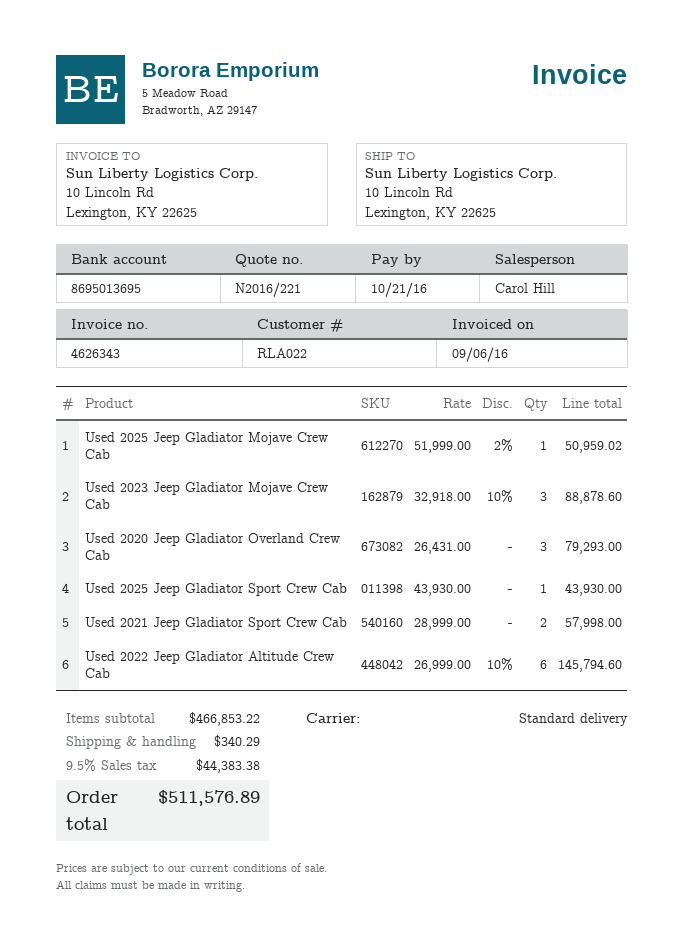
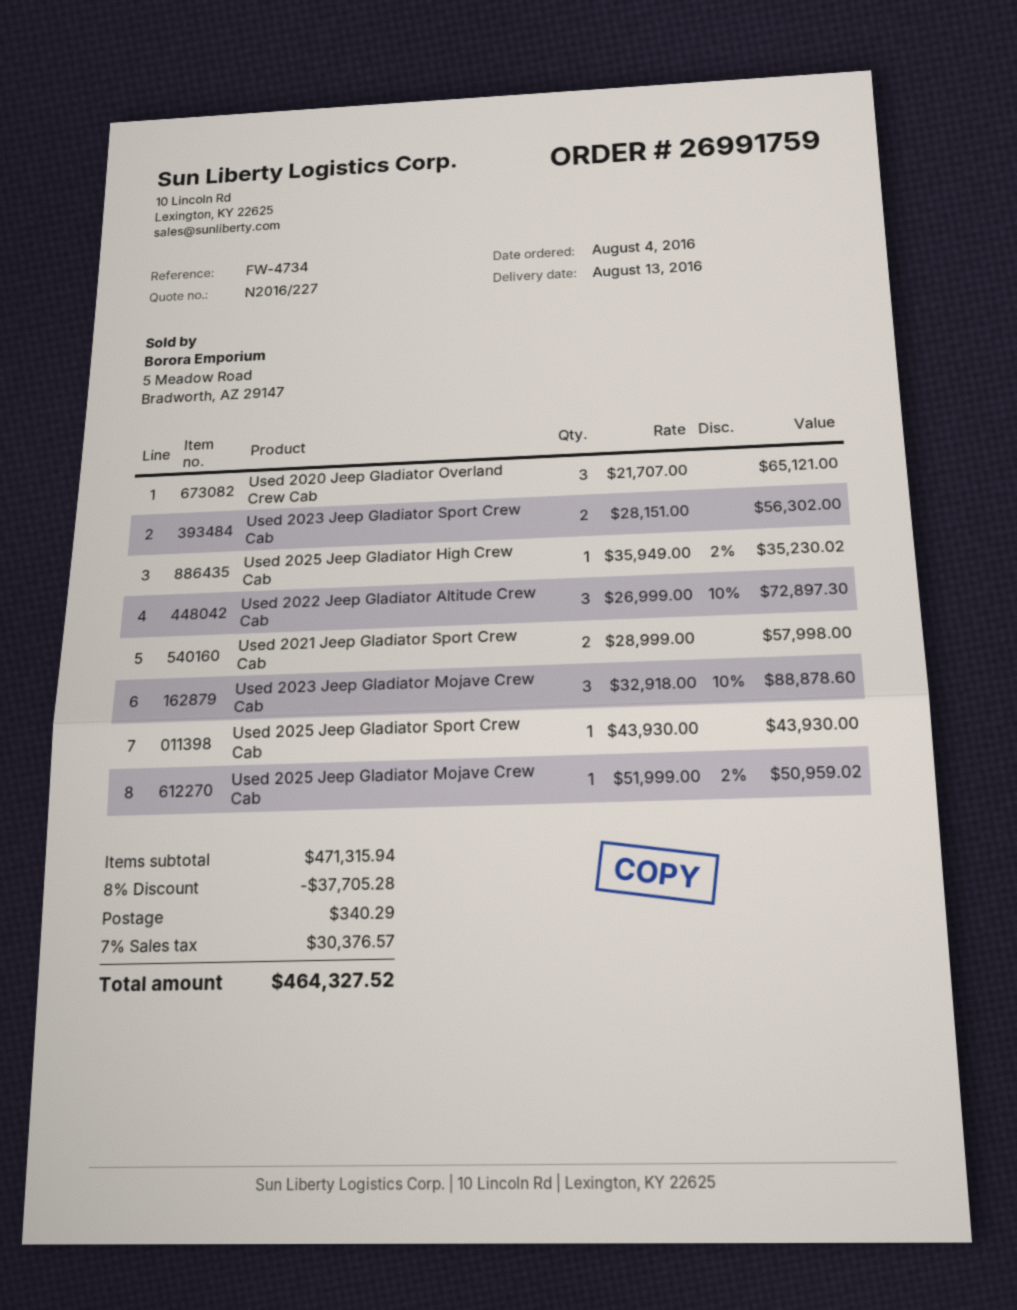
quote number: N2016/221 -> N2016/227
Used 2020 Jeep Gladiator Overland Crew Cab: 3 x 26431.00 = 79293.00 -> 3 x 21707.00 = 65121.00
Used 2022 Jeep Gladiator Altitude Crew Cab: 6 x 26999.00 - 10% = 145794.60 -> 3 x 26999.00 - 10% = 72897.30
Used 2023 Jeep Gladiator Sport Crew Cab: none -> 2 x 28151.00 = 56302.00
Used 2025 Jeep Gladiator High Crew Cab: none -> 1 x 35949.00 - 2% = 35230.02
subtotal: 466853.22 -> 471315.94
discount: none -> 8% = 37705.28
tax: 9.5% = 44383.38 -> 7% = 30376.57
total: 511576.89 -> 464327.52

